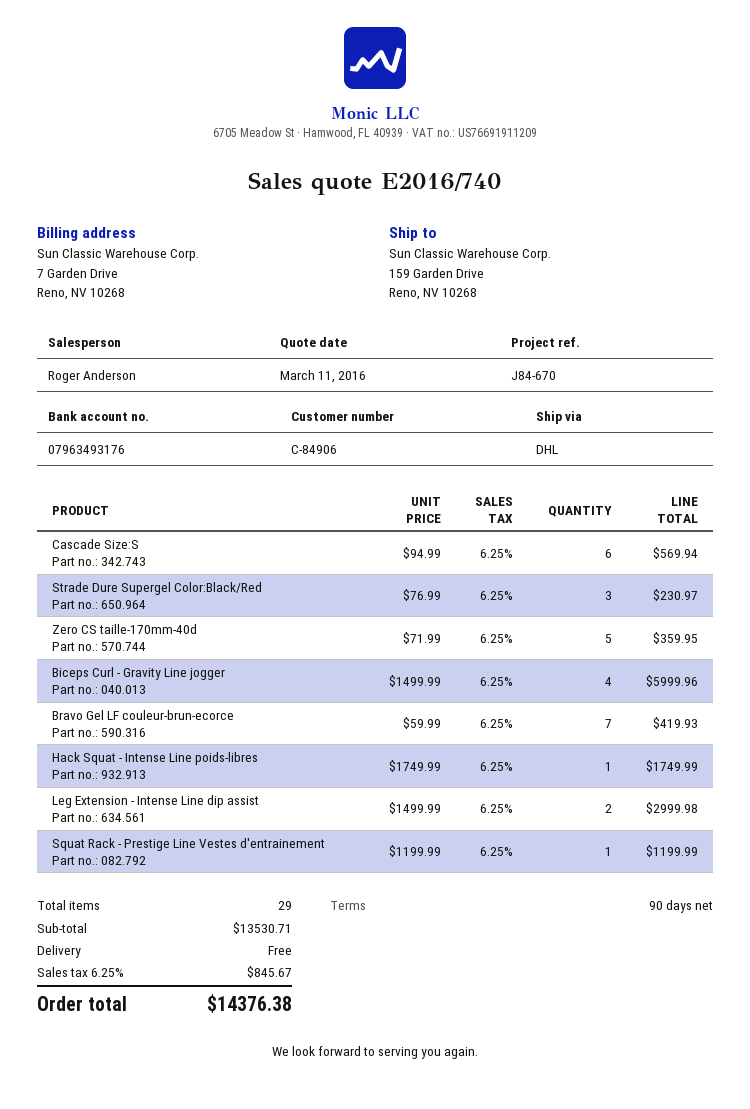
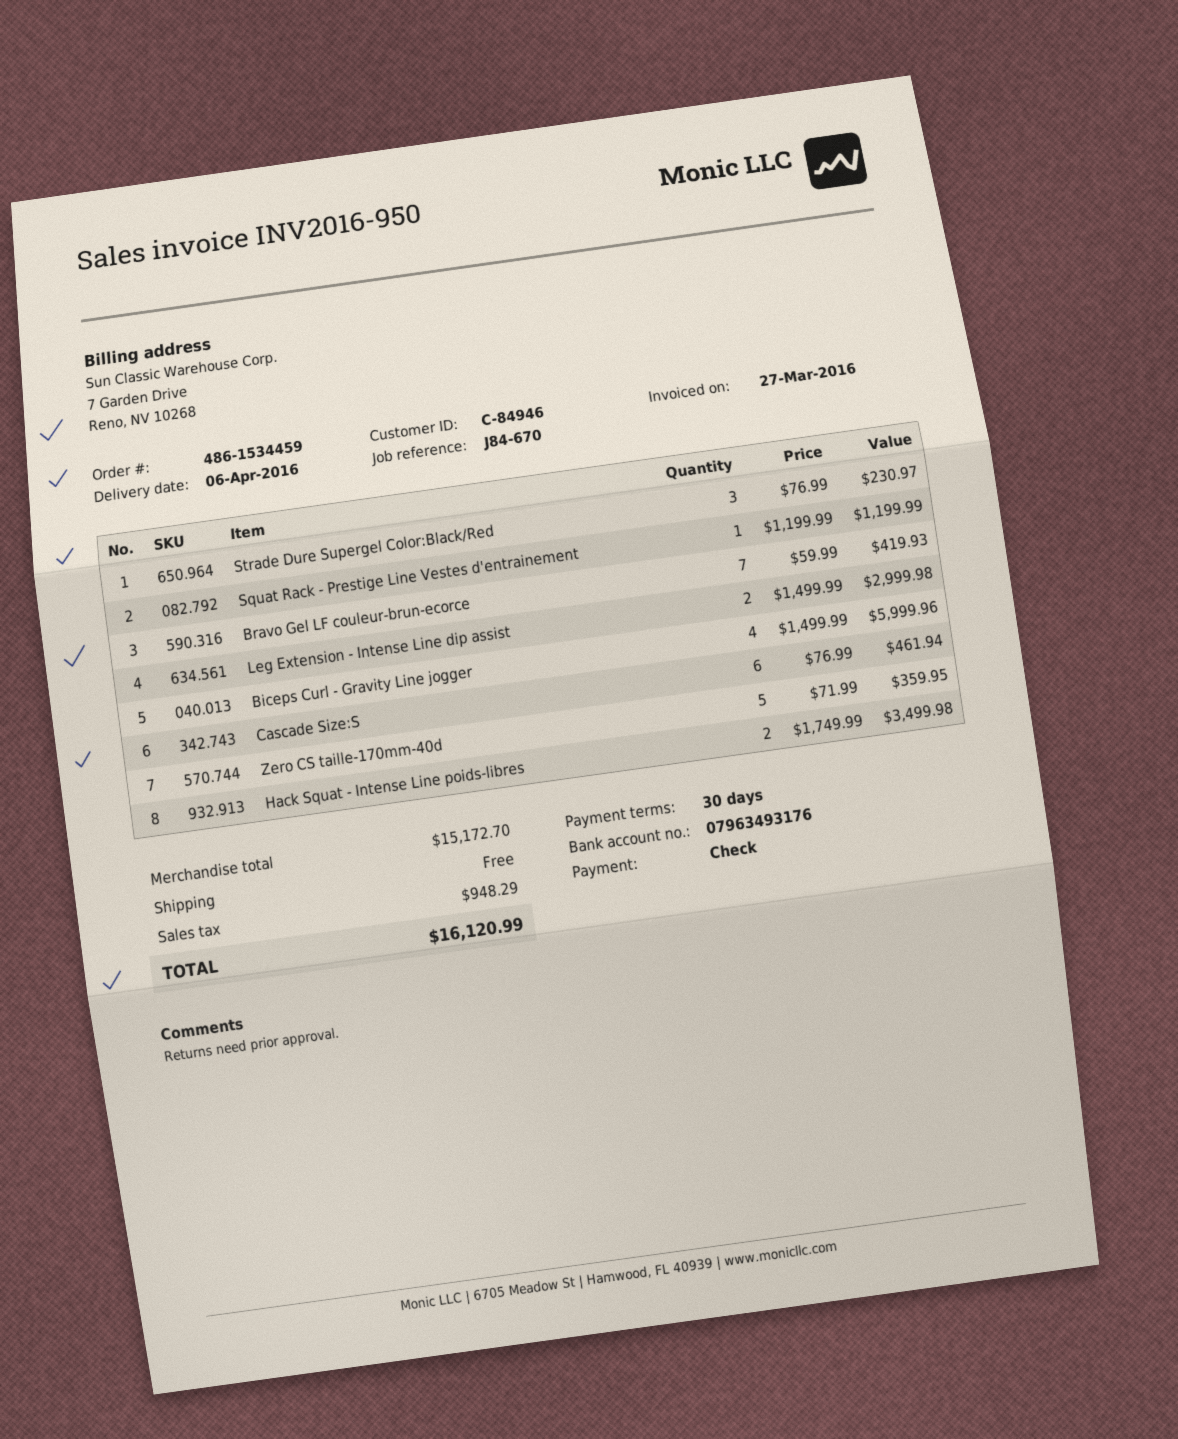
payment terms: 90 days -> 30 days
customer number: C-84906 -> C-84946
Cascade Size:S: 6 x 94.99 = 569.94 -> 6 x 76.99 = 461.94
Hack Squat - Intense Line poids-libres: 1 x 1749.99 = 1749.99 -> 2 x 1749.99 = 3499.98
subtotal: 13530.71 -> 15172.70
tax: 845.67 -> 948.29
total: 14376.38 -> 16120.99

